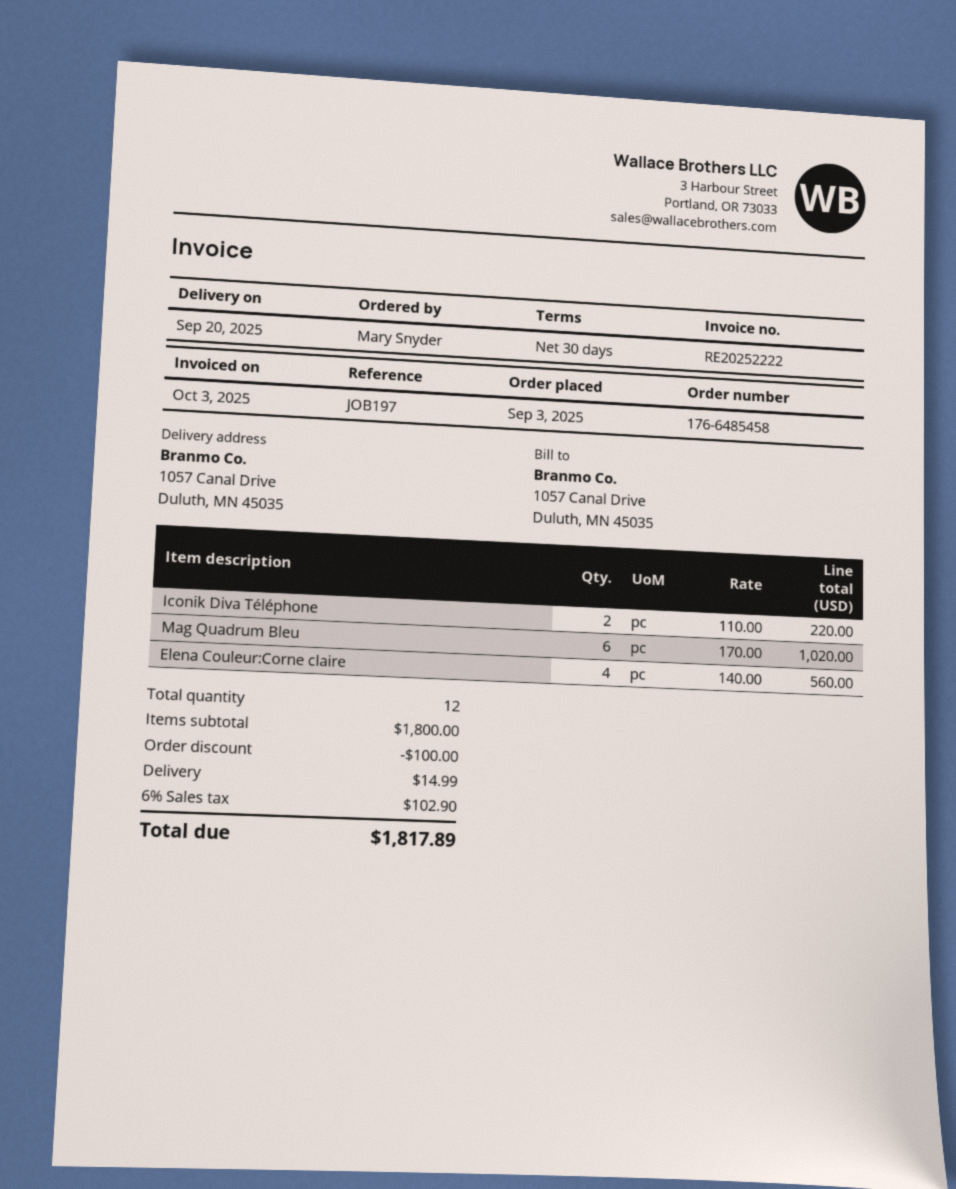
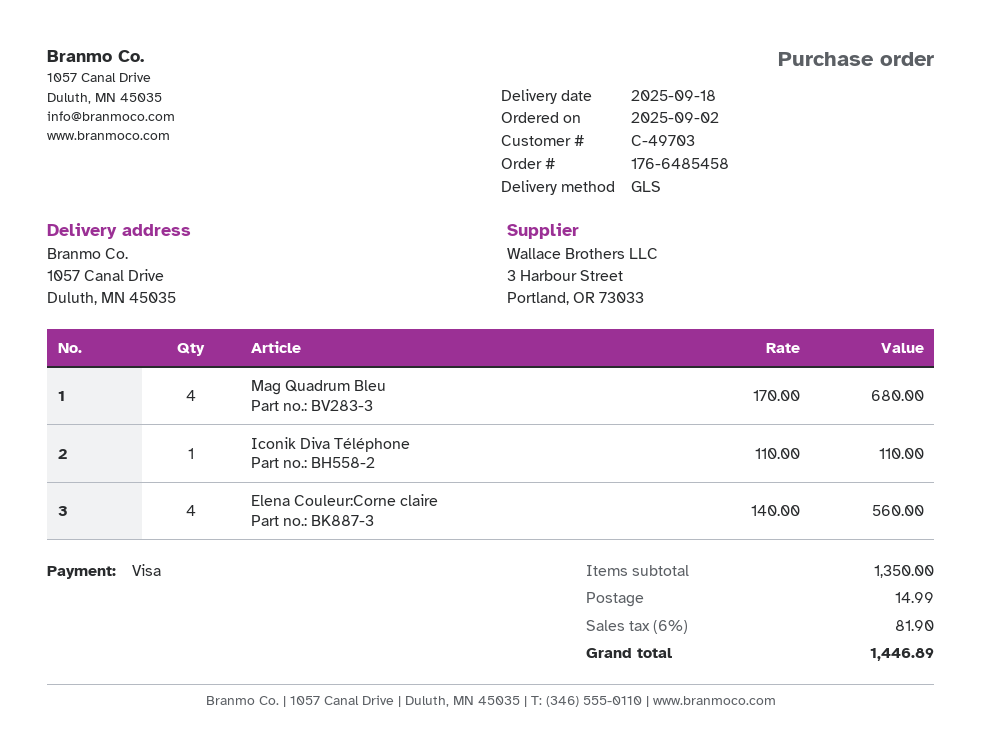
order date: 2025-09-03 -> 2025-09-02
delivery date: 2025-09-20 -> 2025-09-18
Iconik Diva Téléphone: 2 x 110.00 = 220.00 -> 1 x 110.00 = 110.00
Mag Quadrum Bleu: 6 x 170.00 = 1020.00 -> 4 x 170.00 = 680.00
subtotal: 1800.00 -> 1350.00
discount: 100.00 -> none
tax: 6% = 102.90 -> 6% = 81.90
total: 1817.89 -> 1446.89

